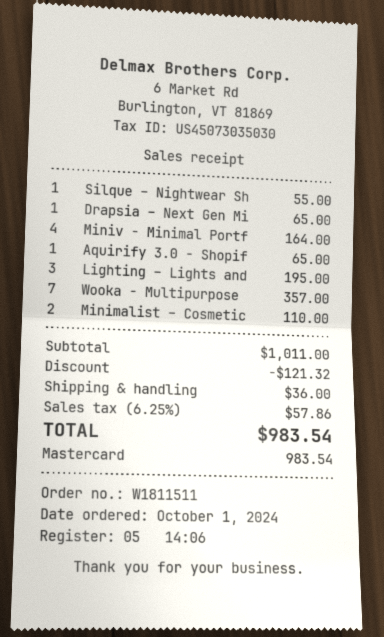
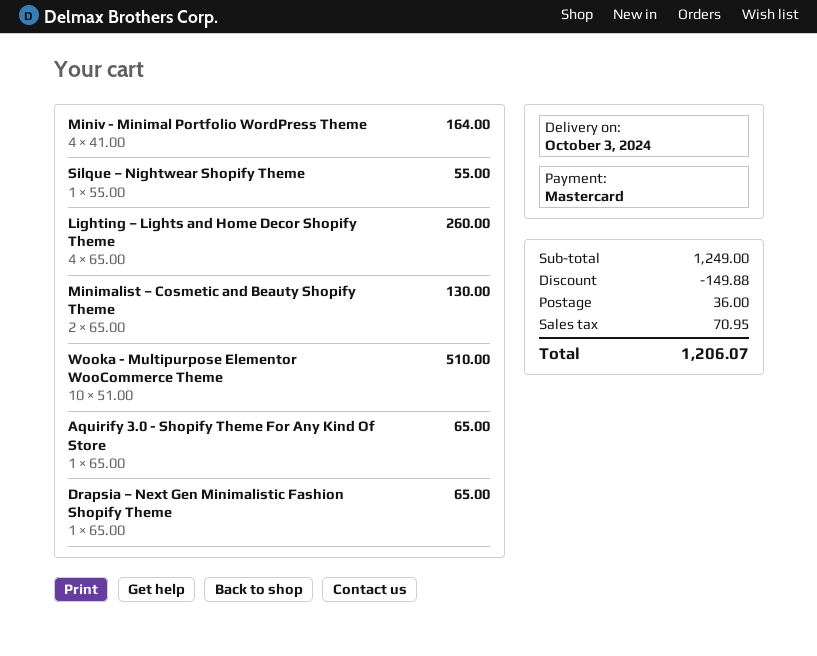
Lighting – Lights and: 3 for 195.00 -> 4 for 260.00
Wooka - Multipurpose: 7 for 357.00 -> 10 for 510.00
Minimalist – Cosmetic: 2 for 110.00 -> 2 for 130.00
subtotal: 1011.00 -> 1249.00
discount: 121.32 -> 149.88
tax: 57.86 -> 70.95
total: 983.54 -> 1206.07

